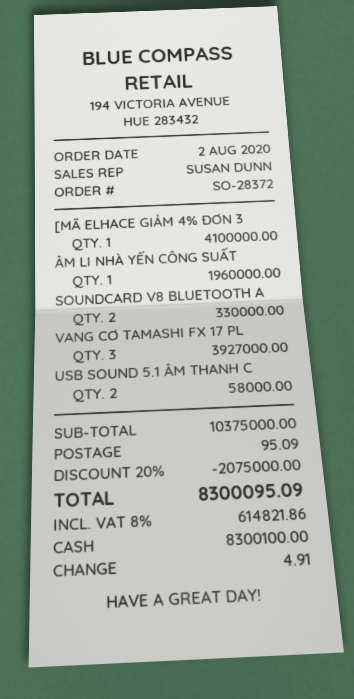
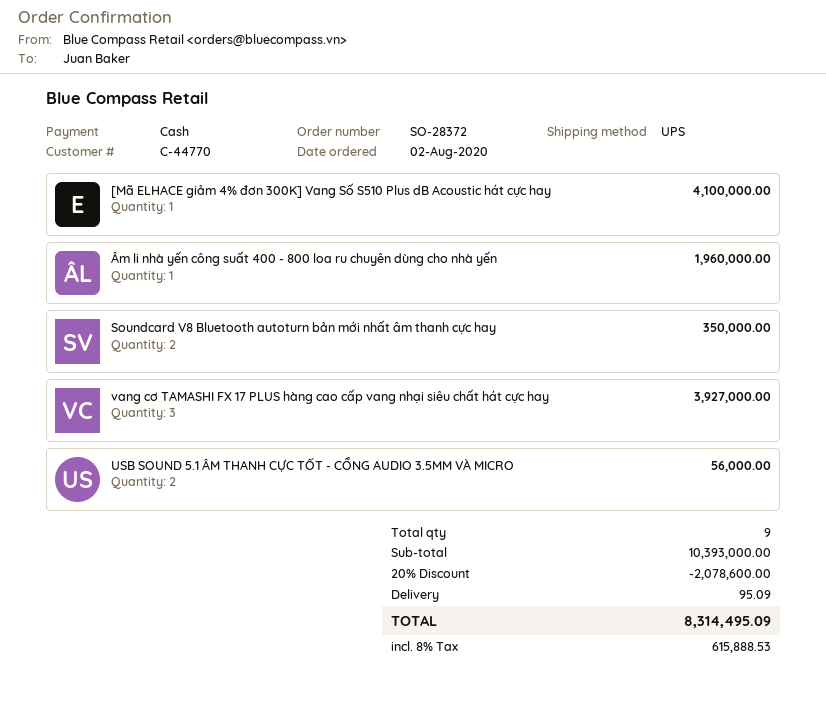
SOUNDCARD V8 BLUETOOTH A: 2 for 330000.00 -> 2 for 350000.00
USB SOUND 5.1 ÂM THANH C: 2 for 58000.00 -> 2 for 56000.00
subtotal: 10375000.00 -> 10393000.00
discount: 20% = 2075000.00 -> 20% = 2078600.00
tax: 8% = 614821.86 -> 8% = 615888.53
total: 8300095.09 -> 8314495.09

